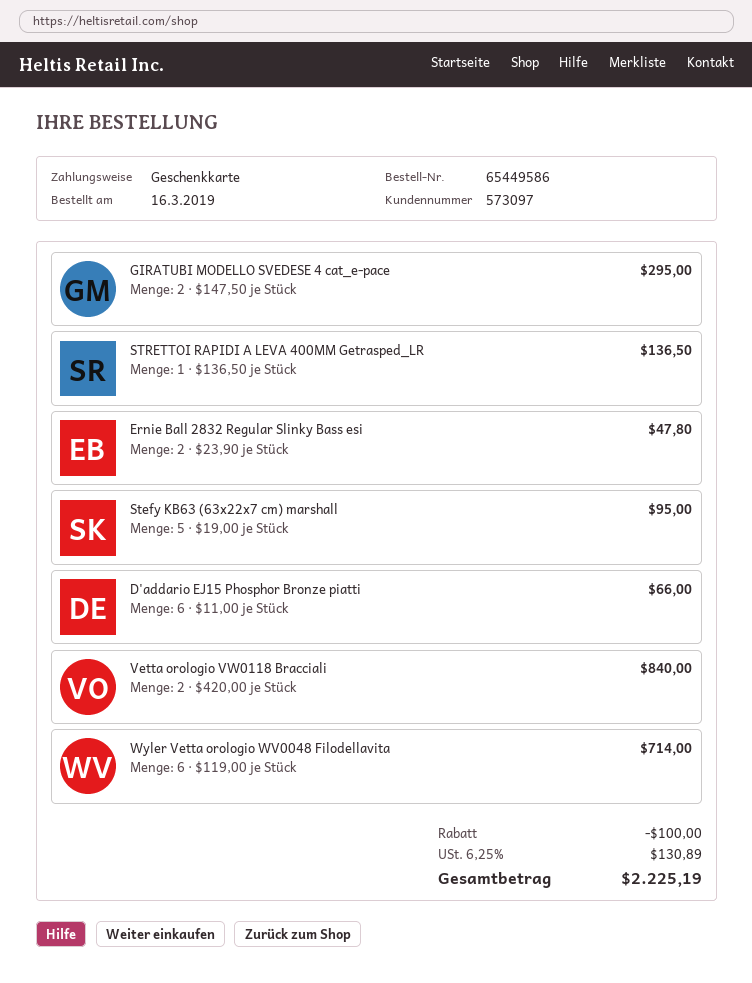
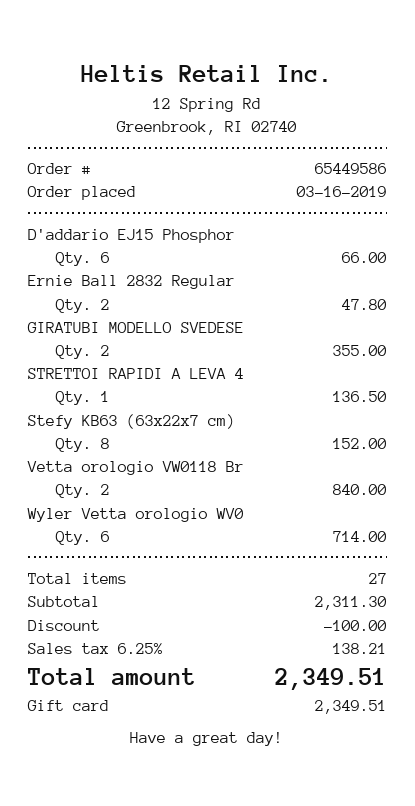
GIRATUBI MODELLO SVEDESE 4 cat_e-pace: 2 for 295.00 -> 2 for 355.00
Stefy KB63 (63x22x7 cm) marshall: 5 for 95.00 -> 8 for 152.00
tax: 6.25% = 130.89 -> 6.25% = 138.21
total: 2225.19 -> 2349.51

